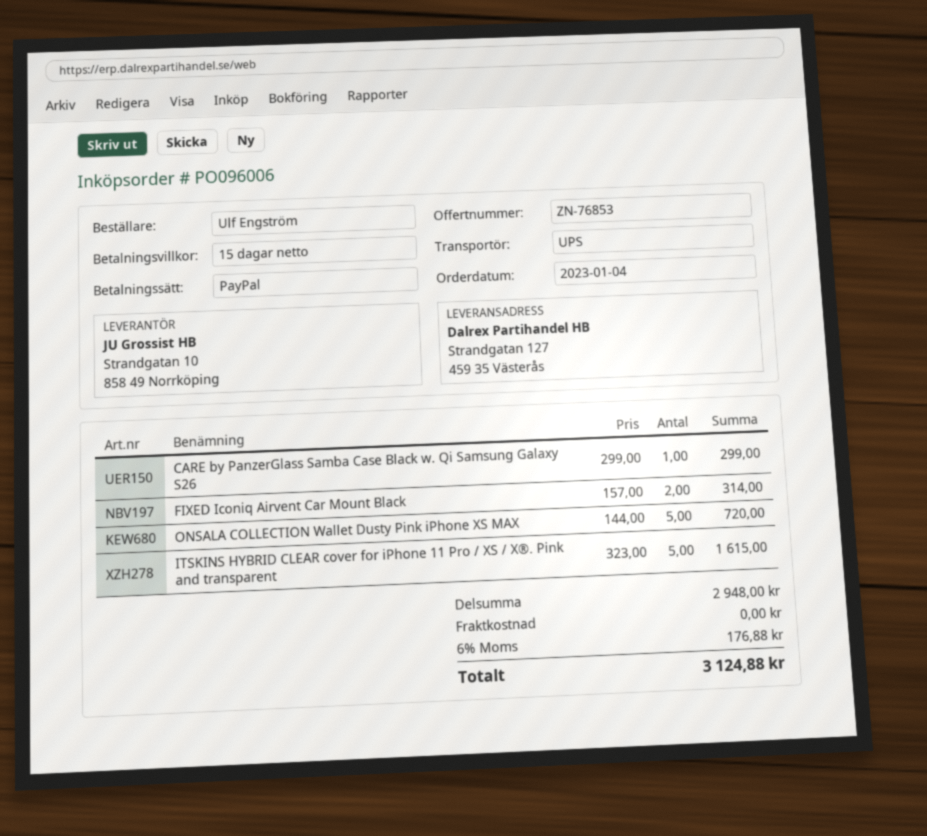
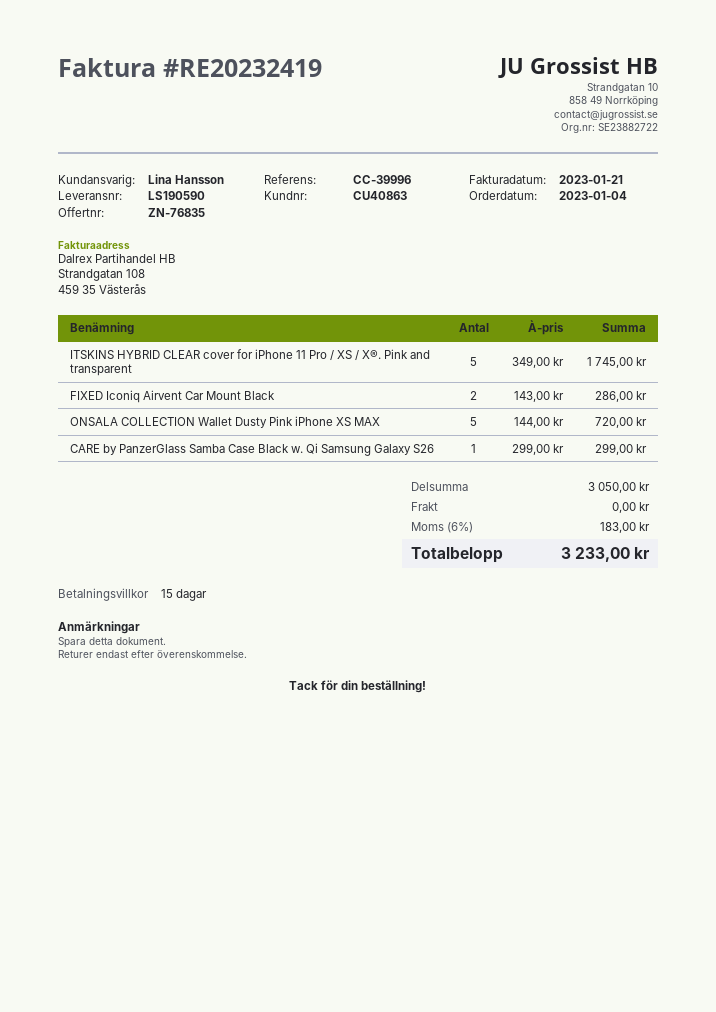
quote number: ZN-76853 -> ZN-76835
FIXED Iconiq Airvent Car Mount Black: 2 x 157.00 = 314.00 -> 2 x 143.00 = 286.00
ITSKINS HYBRID CLEAR cover for iPhone 11 Pro / XS / X®. Pink and transparent: 5 x 323.00 = 1615.00 -> 5 x 349.00 = 1745.00
subtotal: 2948.00 -> 3050.00
tax: 6% = 176.88 -> 6% = 183.00
total: 3124.88 -> 3233.00

